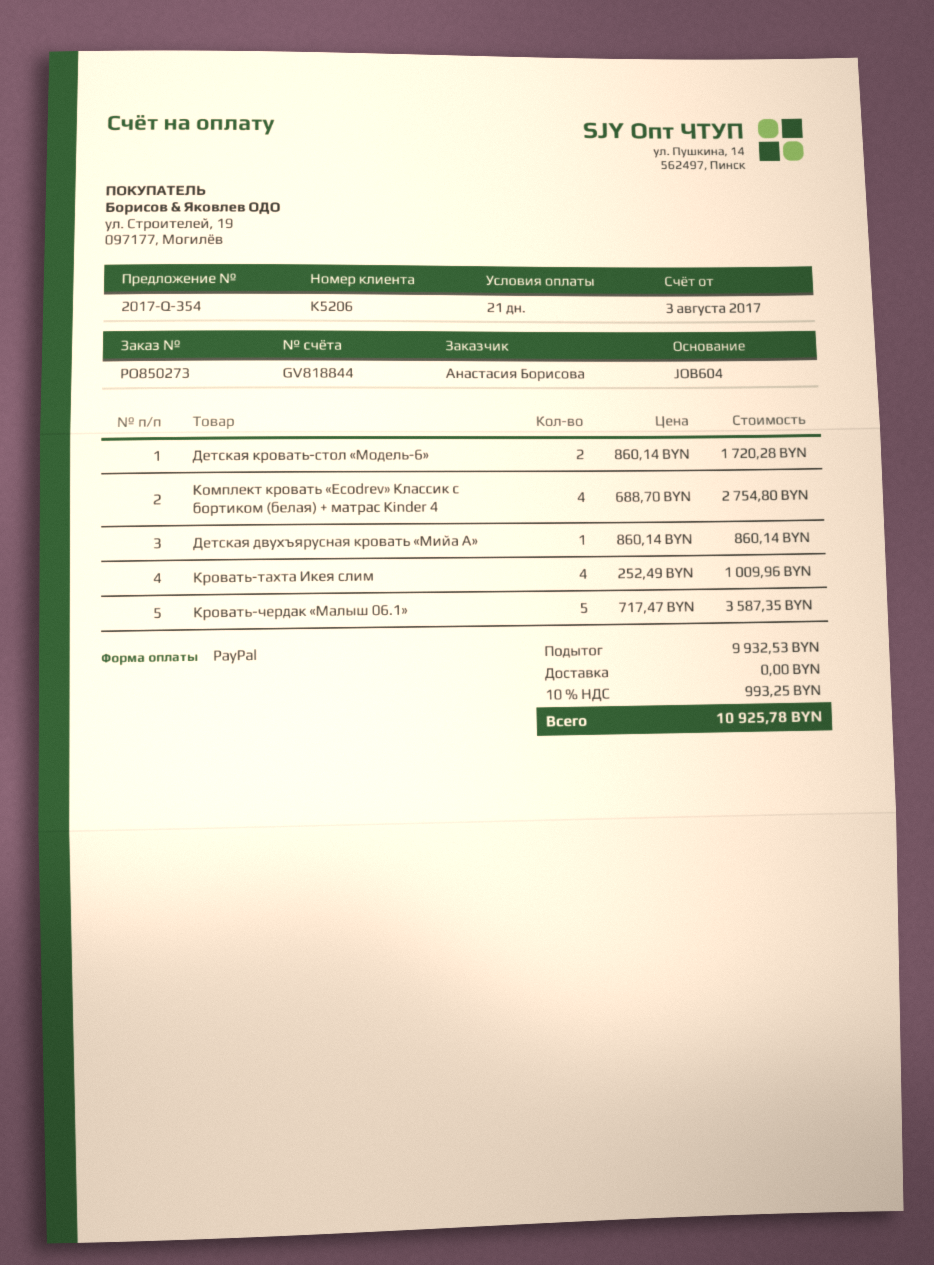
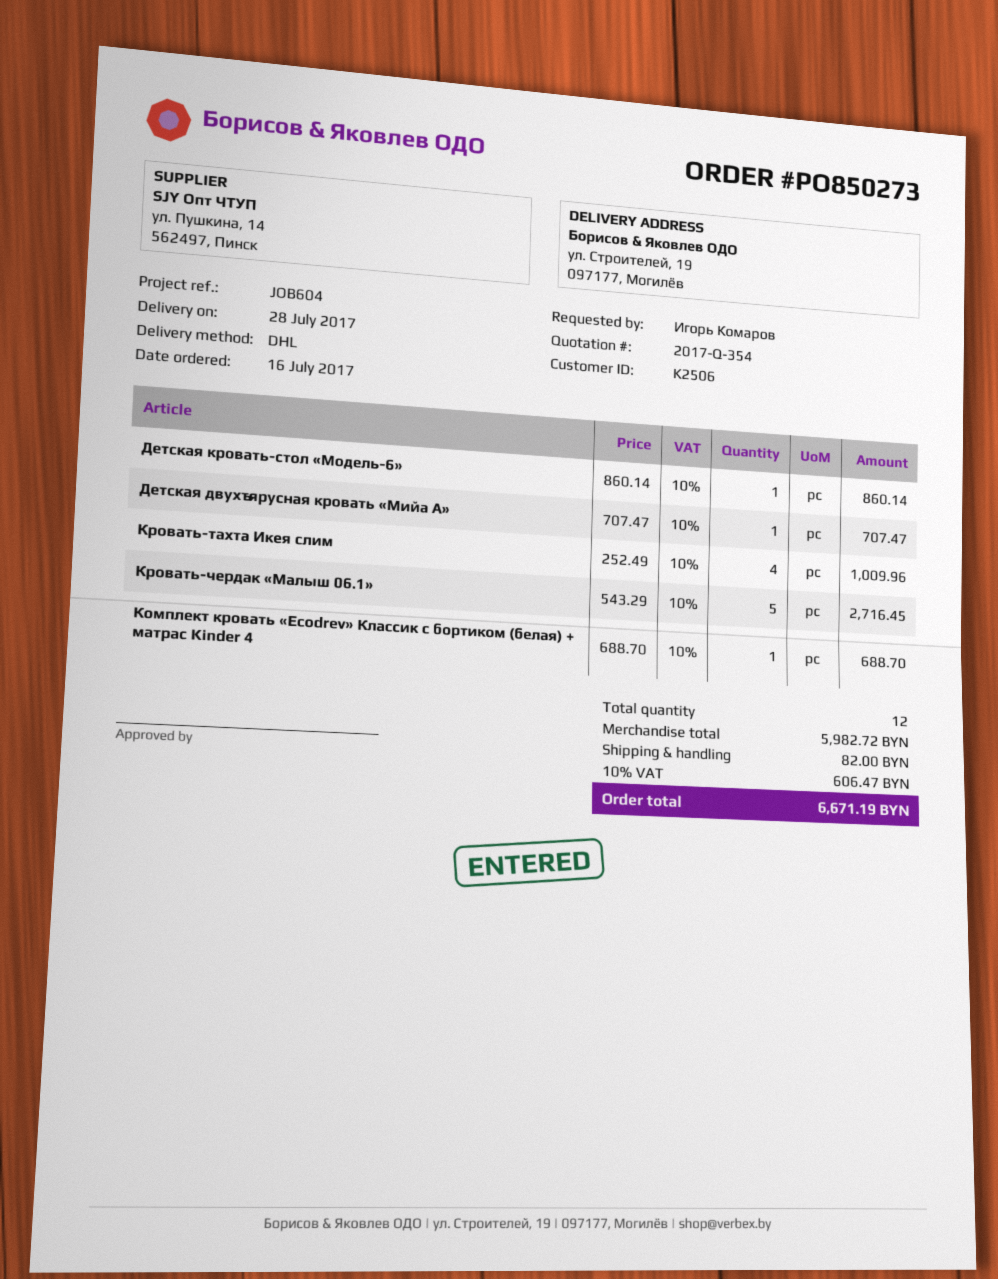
customer number: K5206 -> K2506
ordered by: Анастасия Борисова -> Игорь Комаров
Детская кровать-стол «Модель-6»: 2 x 860.14 = 1720.28 -> 1 x 860.14 = 860.14
Комплект кровать «Ecodrev» Классик с бортиком (белая) + матрас Kinder 4: 4 x 688.70 = 2754.80 -> 1 x 688.70 = 688.70
Детская двухъярусная кровать «Мийа А»: 1 x 860.14 = 860.14 -> 1 x 707.47 = 707.47
Кровать-чердак «Малыш 06.1»: 5 x 717.47 = 3587.35 -> 5 x 543.29 = 2716.45
subtotal: 9932.53 -> 5982.72
shipping: 0.00 -> 82.00
tax: 10% = 993.25 -> 10% = 606.47
total: 10925.78 -> 6671.19

